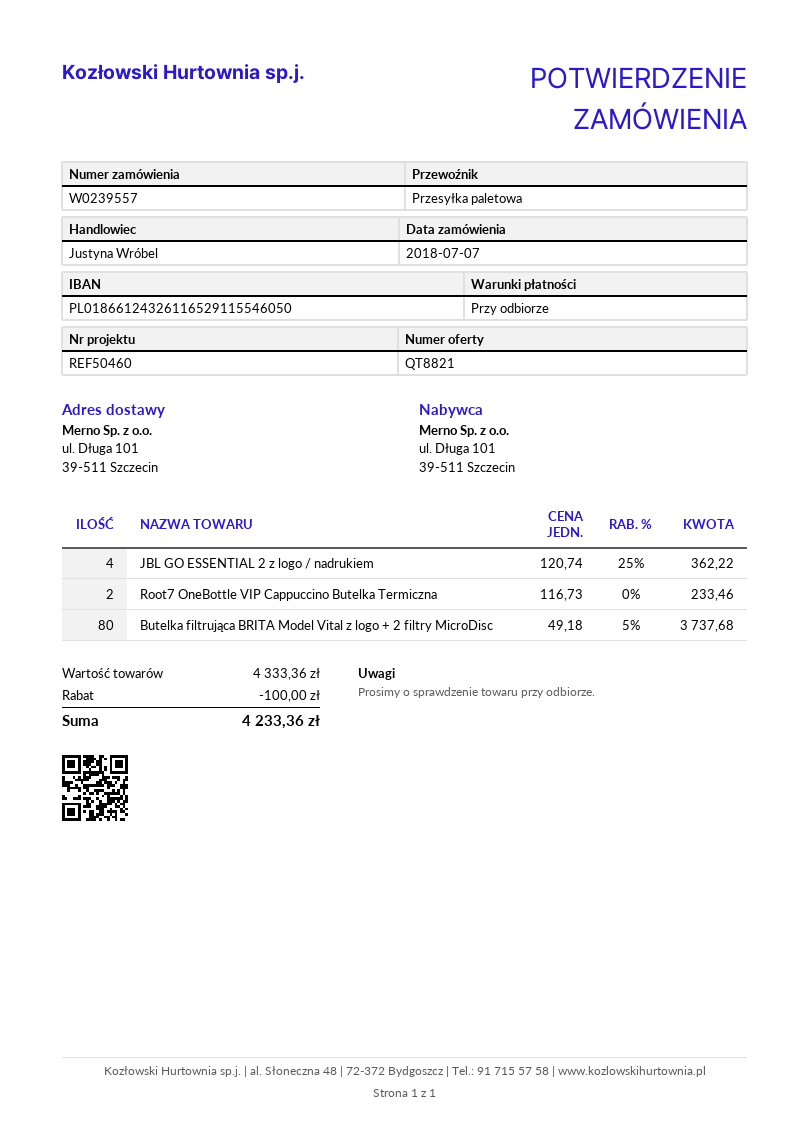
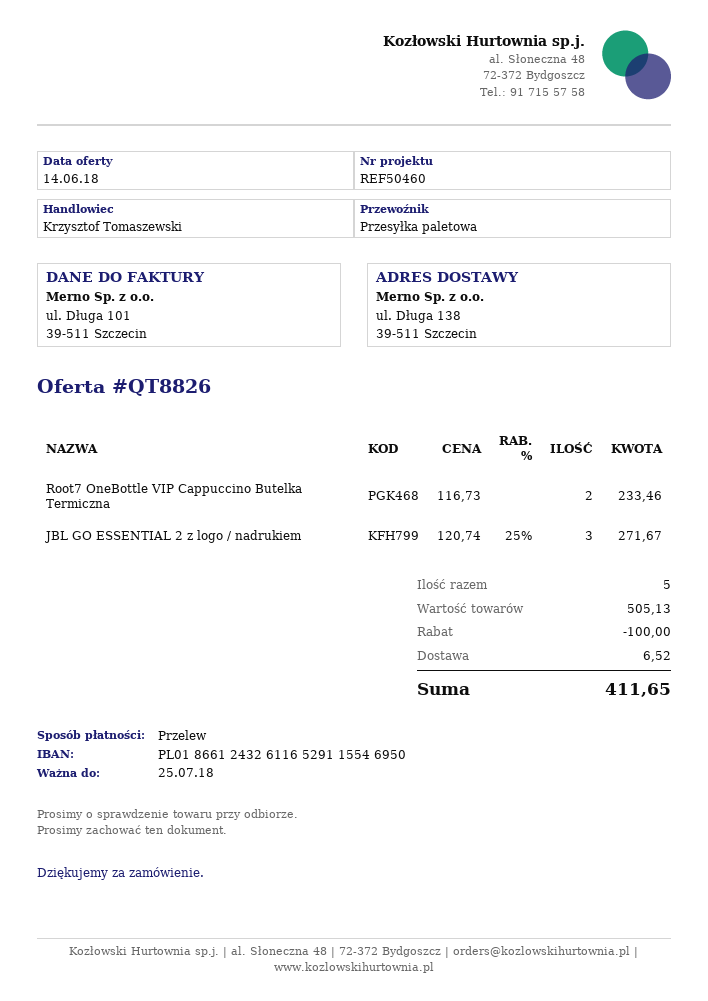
quote number: QT8821 -> QT8826
sales rep: Justyna Wróbel -> Krzysztof Tomaszewski
bank account: PL01866124326116529115546050 -> PL01866124326116529115546950
ship to: ul. Długa 101, 39-511 Szczecin -> ul. Długa 138, 39-511 Szczecin
JBL GO ESSENTIAL 2 z logo / nadrukiem: 4 x 120.74 - 25% = 362.22 -> 3 x 120.74 - 25% = 271.67
Butelka filtrująca BRITA Model Vital z logo + 2 filtry MicroDisc: 80 x 49.18 - 5% = 3737.68 -> none
subtotal: 4333.36 -> 505.13
shipping: none -> 6.52
total: 4233.36 -> 411.65

